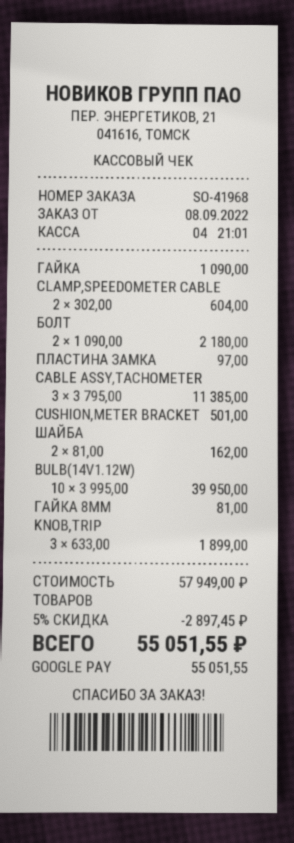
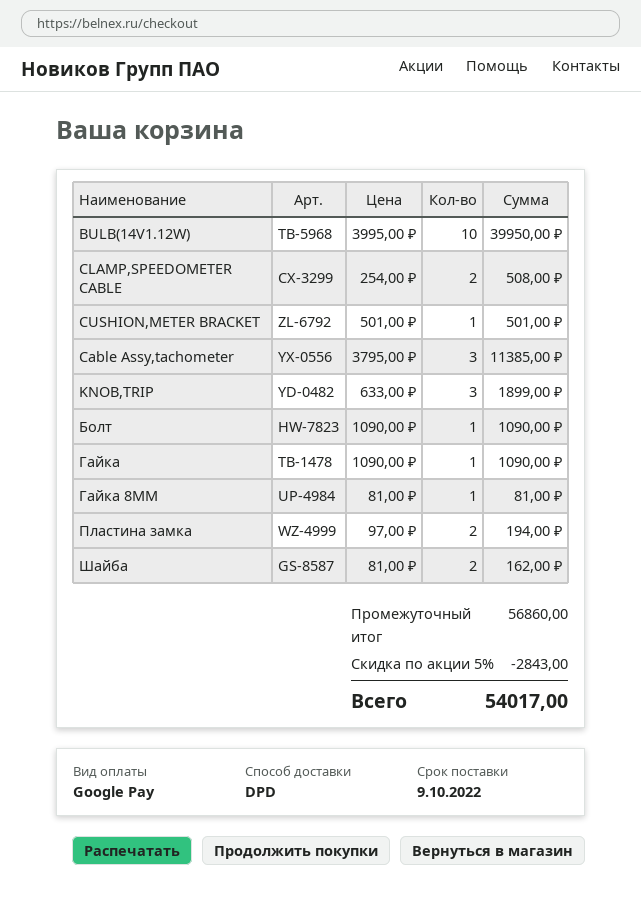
CLAMP,SPEEDOMETER CABLE: 2 x 302.00 = 604.00 -> 2 x 254.00 = 508.00
БОЛТ: 2 x 1090.00 = 2180.00 -> 1 x 1090.00 = 1090.00
ПЛАСТИНА ЗАМКА: 1 x 97.00 = 97.00 -> 2 x 97.00 = 194.00
subtotal: 57949.00 -> 56860.00
discount: 5% = 2897.45 -> 5% = 2843.00
total: 55051.55 -> 54017.00

